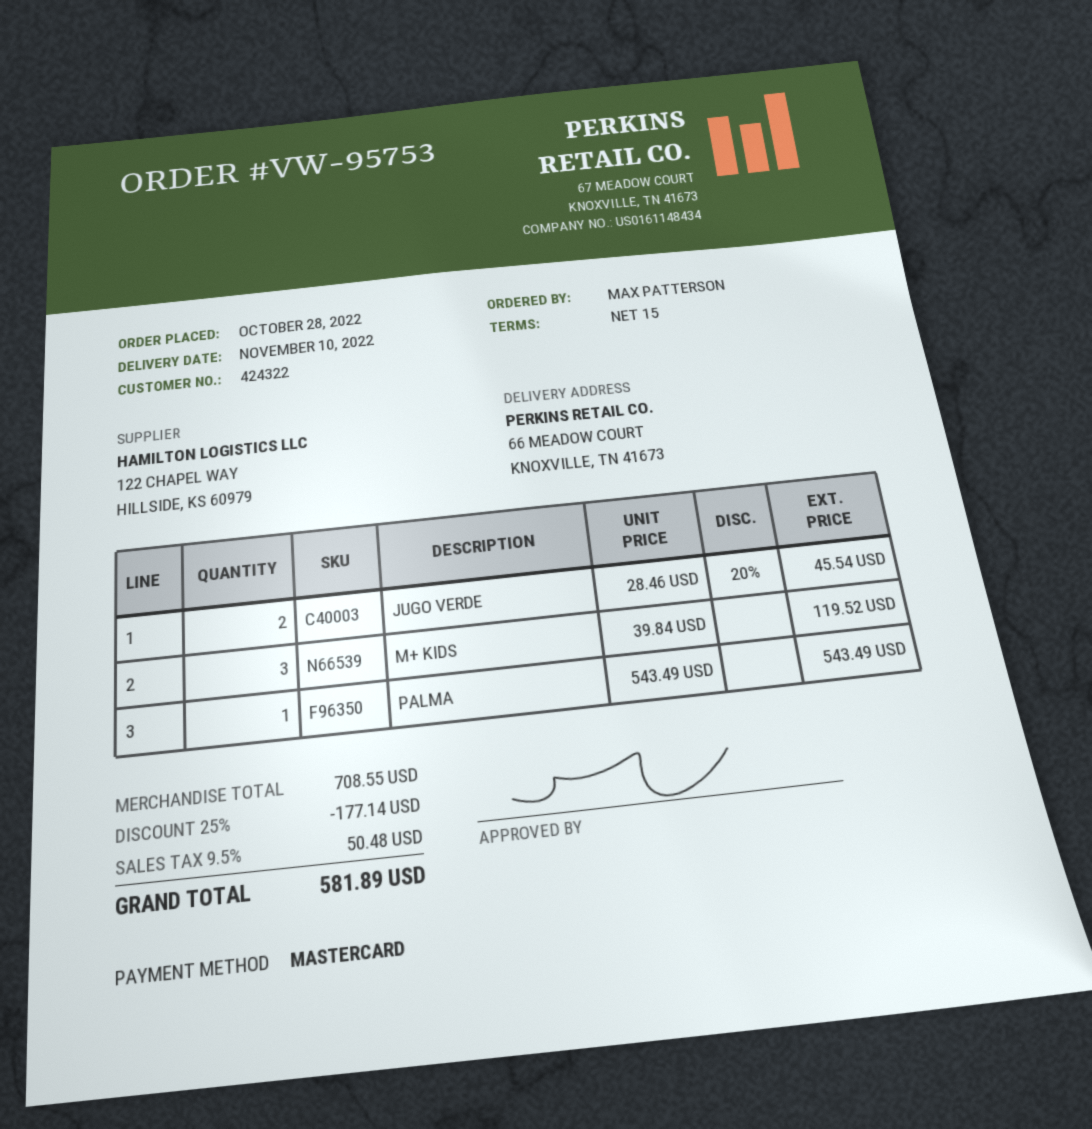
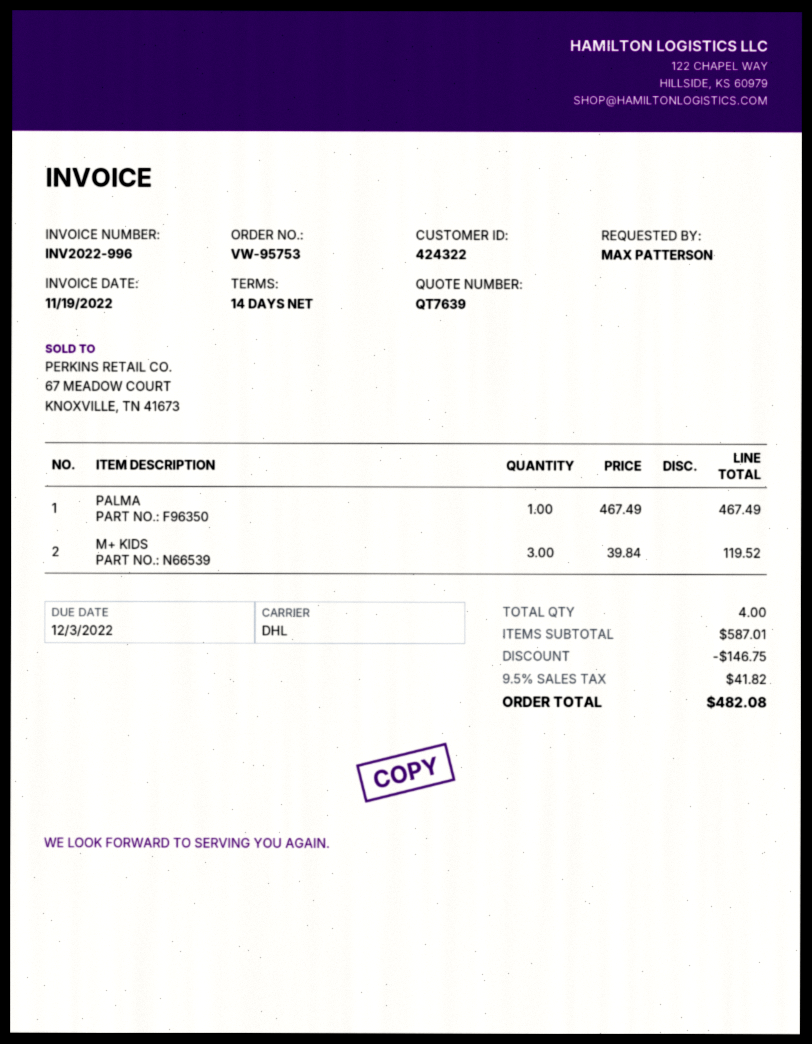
payment terms: 15 days -> 14 days
JUGO VERDE: 2 x 28.46 - 20% = 45.54 -> none
PALMA: 1 x 543.49 = 543.49 -> 1 x 467.49 = 467.49
subtotal: 708.55 -> 587.01
discount: 177.14 -> 146.75
tax: 9.5% = 50.48 -> 9.5% = 41.82
total: 581.89 -> 482.08

